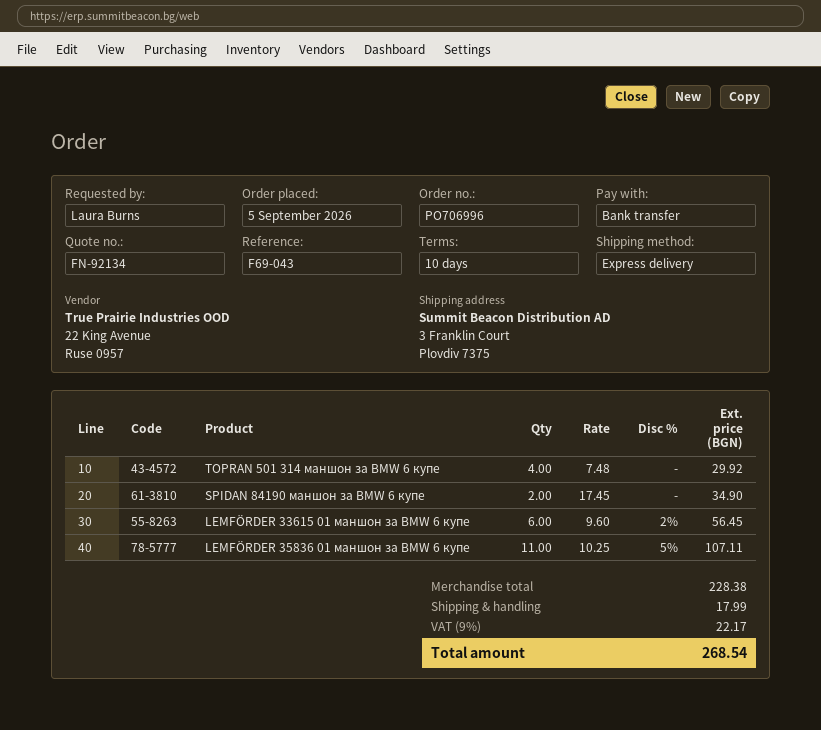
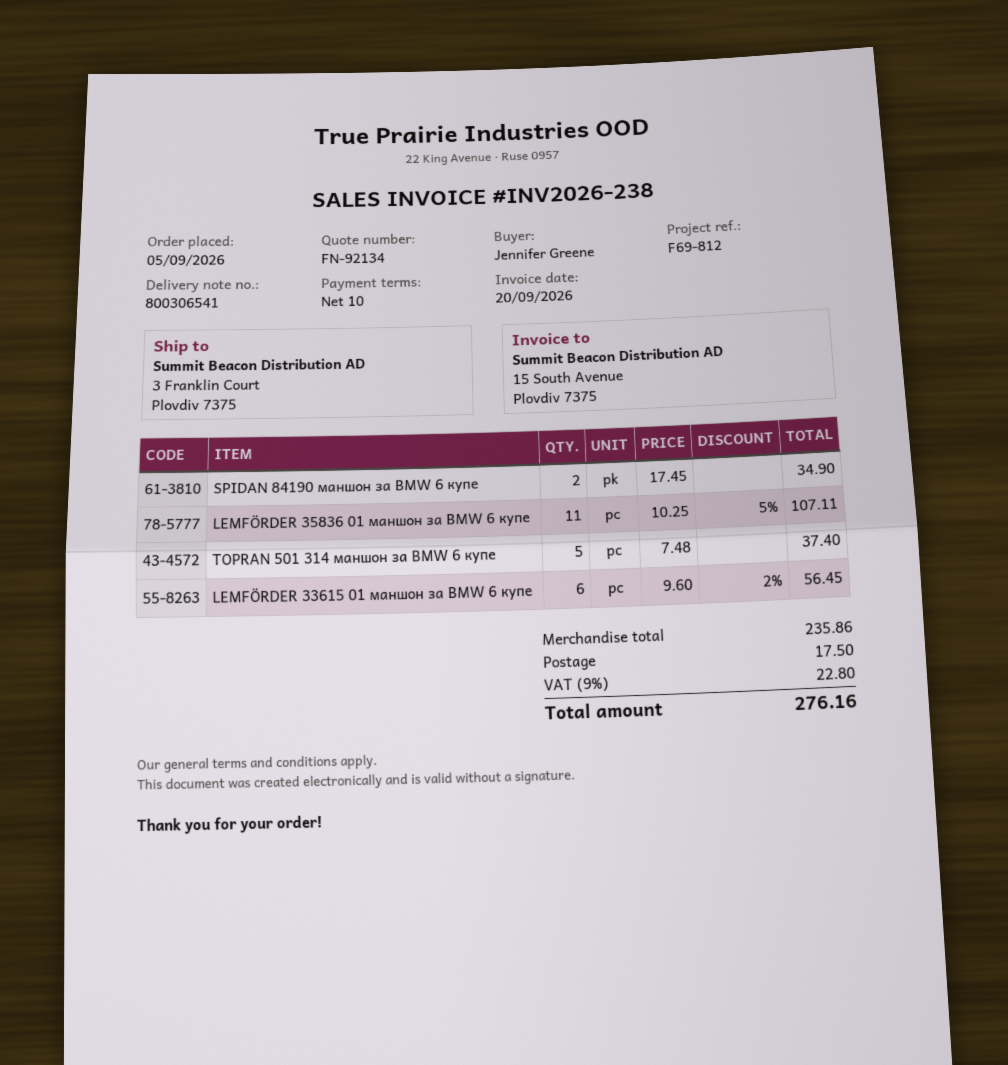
reference: F69-043 -> F69-812
ordered by: Laura Burns -> Jennifer Greene
TOPRAN 501 314 маншон за BMW 6 купе: 4 x 7.48 = 29.92 -> 5 x 7.48 = 37.40
subtotal: 228.38 -> 235.86
shipping: 17.99 -> 17.50
tax: 9% = 22.17 -> 9% = 22.80
total: 268.54 -> 276.16

